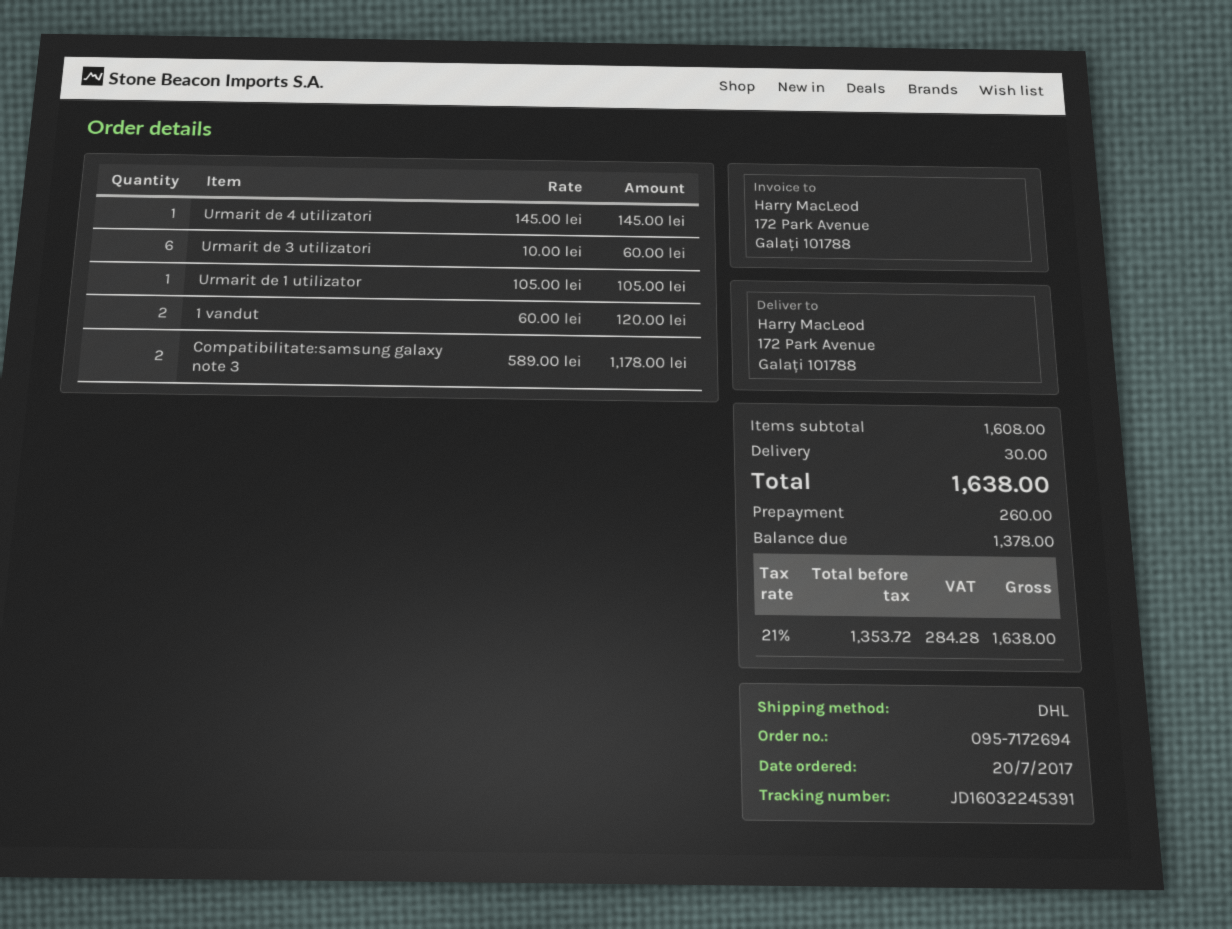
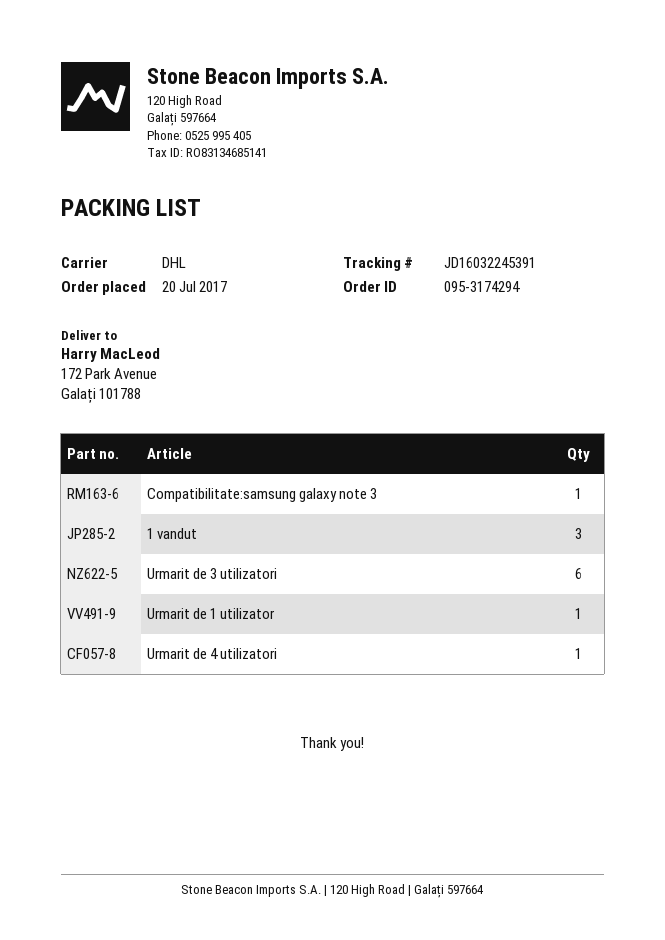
order number: 095-7172694 -> 095-3174294
1 vandut: 2 -> 3
Compatibilitate:samsung galaxy note 3: 2 -> 1

